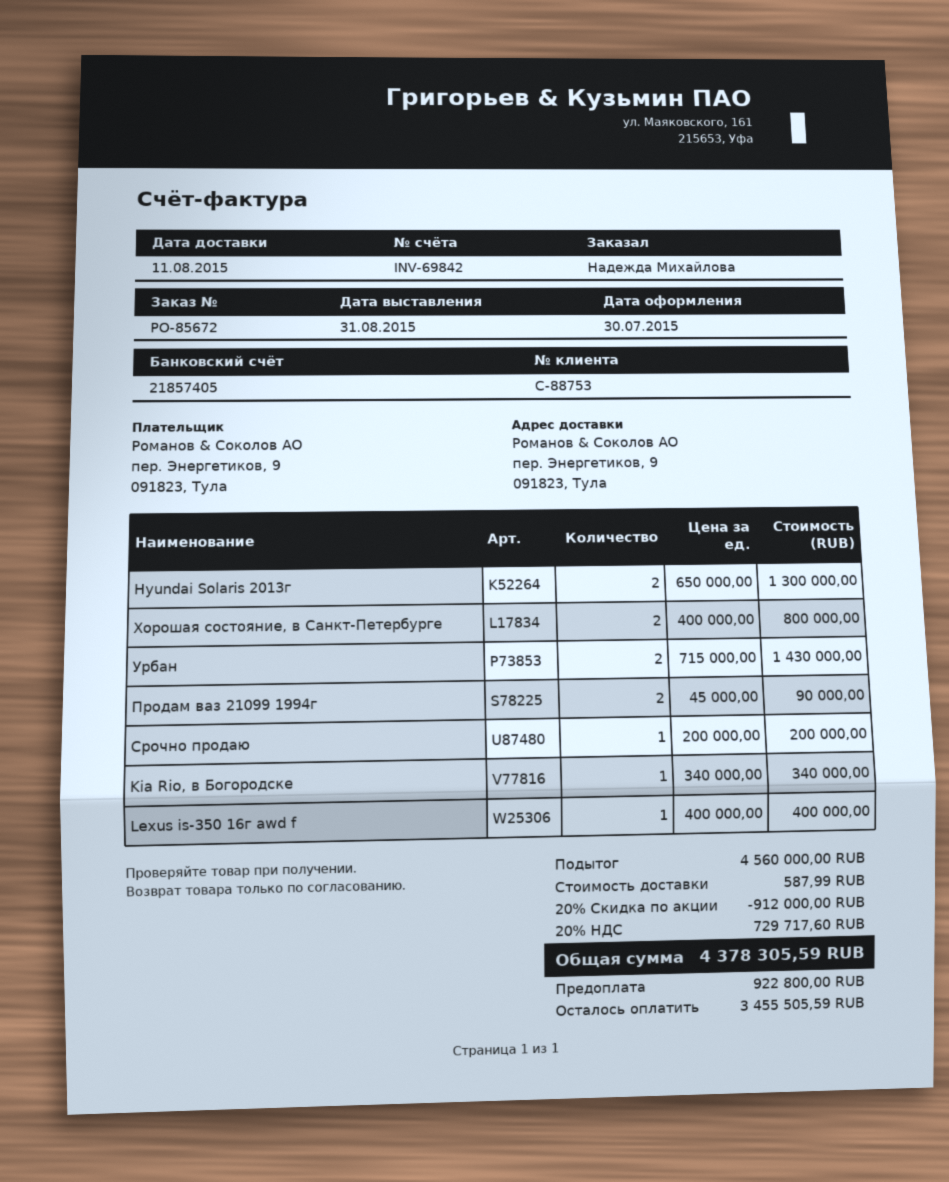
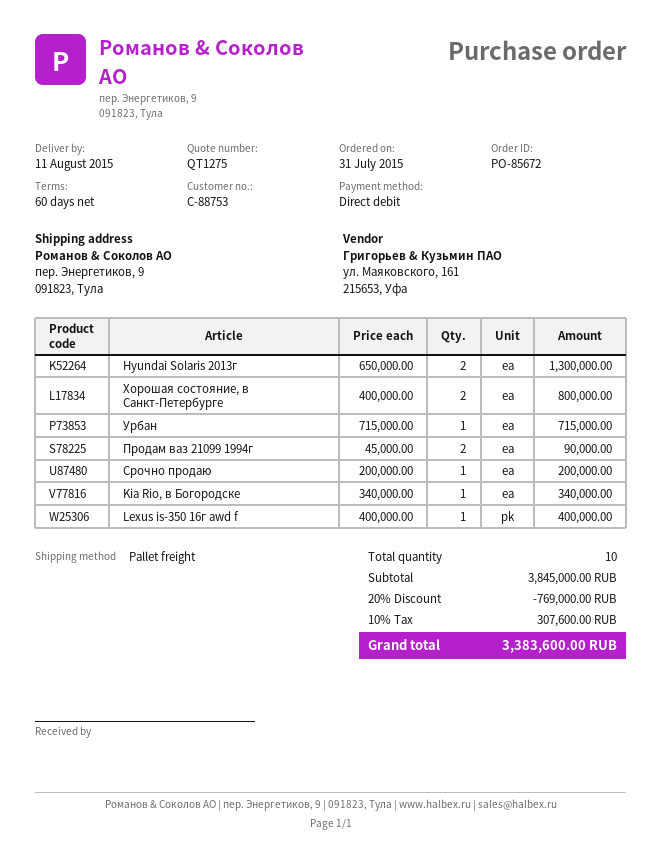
order date: 2015-07-30 -> 2015-07-31
Урбан: 2 x 715000.00 = 1430000.00 -> 1 x 715000.00 = 715000.00
subtotal: 4560000.00 -> 3845000.00
discount: 20% = 912000.00 -> 20% = 769000.00
shipping: 587.99 -> none
tax: 20% = 729717.60 -> 10% = 307600.00
total: 4378305.59 -> 3383600.00

